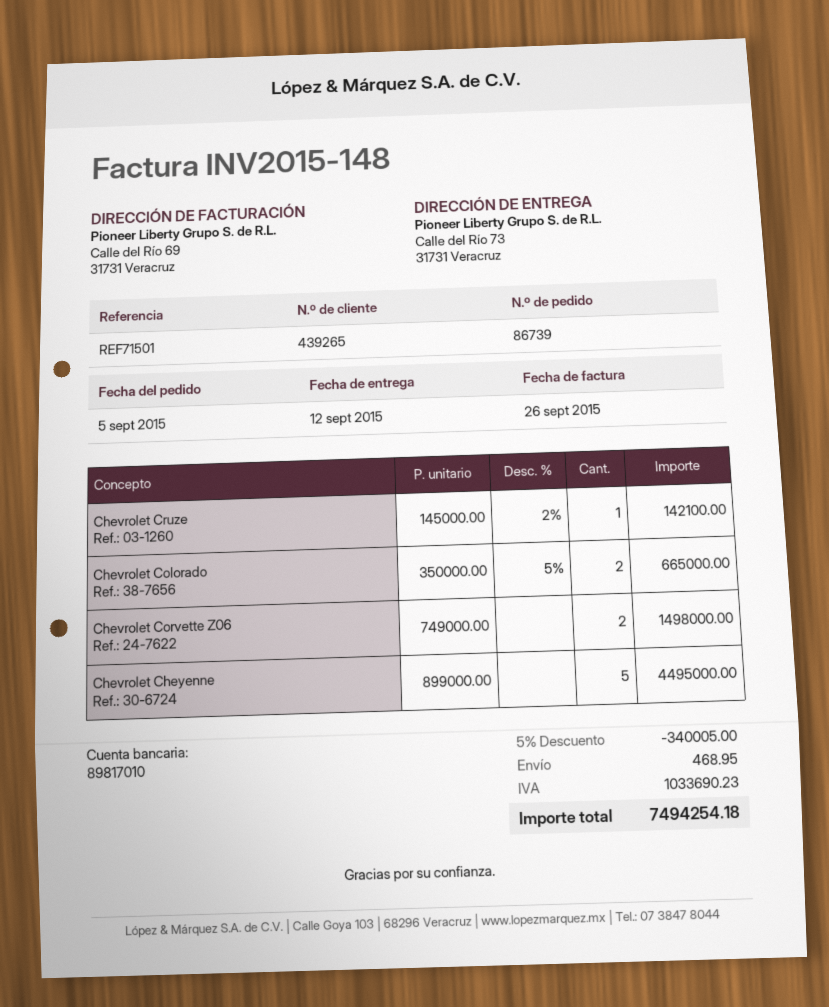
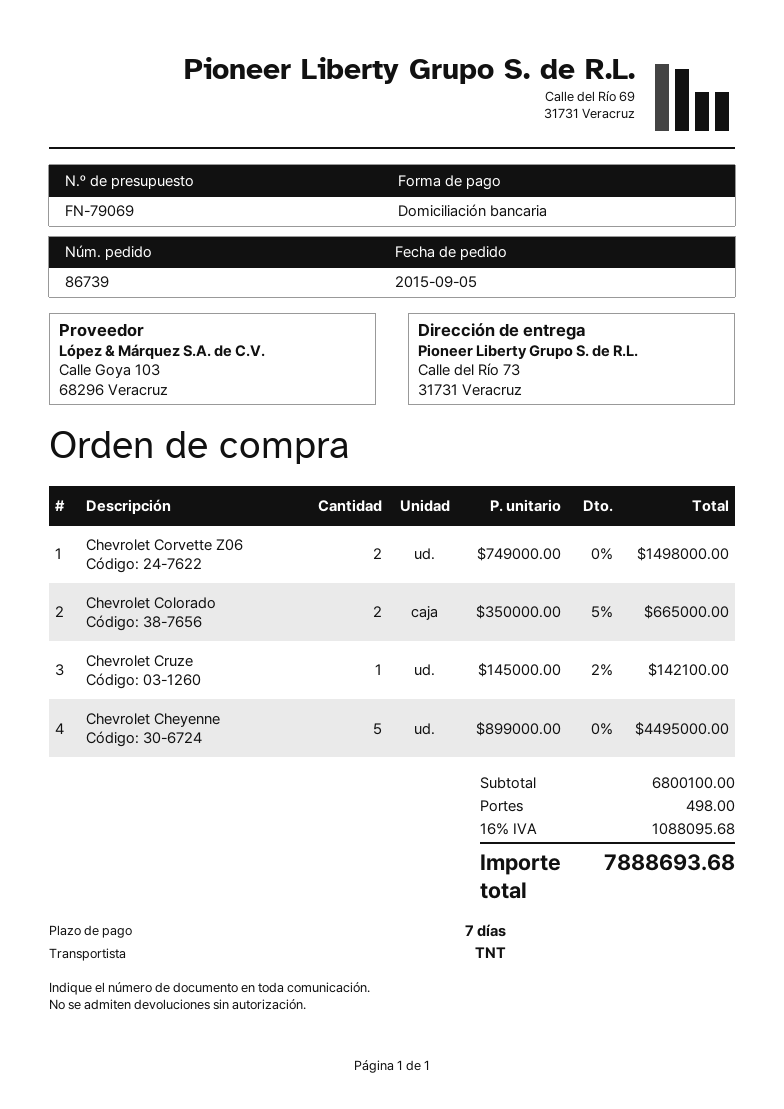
discount: 5% = 340005.00 -> none
shipping: 468.95 -> 498.00
tax: 1033690.23 -> 1088095.68
total: 7494254.18 -> 7888693.68

